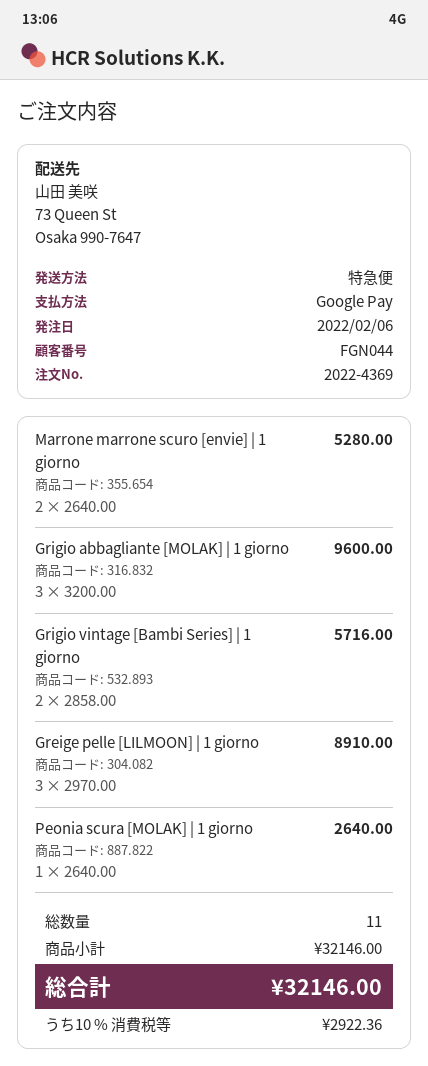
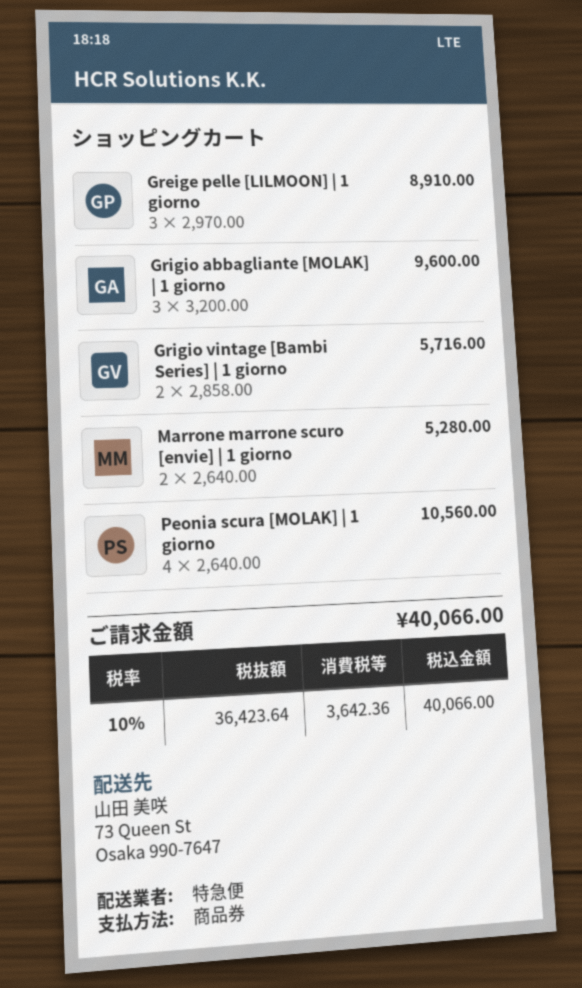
payment method: Google Pay -> gift card
Peonia scura [MOLAK] | 1 giorno: 1 x 2640.00 = 2640.00 -> 4 x 2640.00 = 10560.00
tax: 10% = 2922.36 -> 10% = 3642.36
total: 32146.00 -> 40066.00

